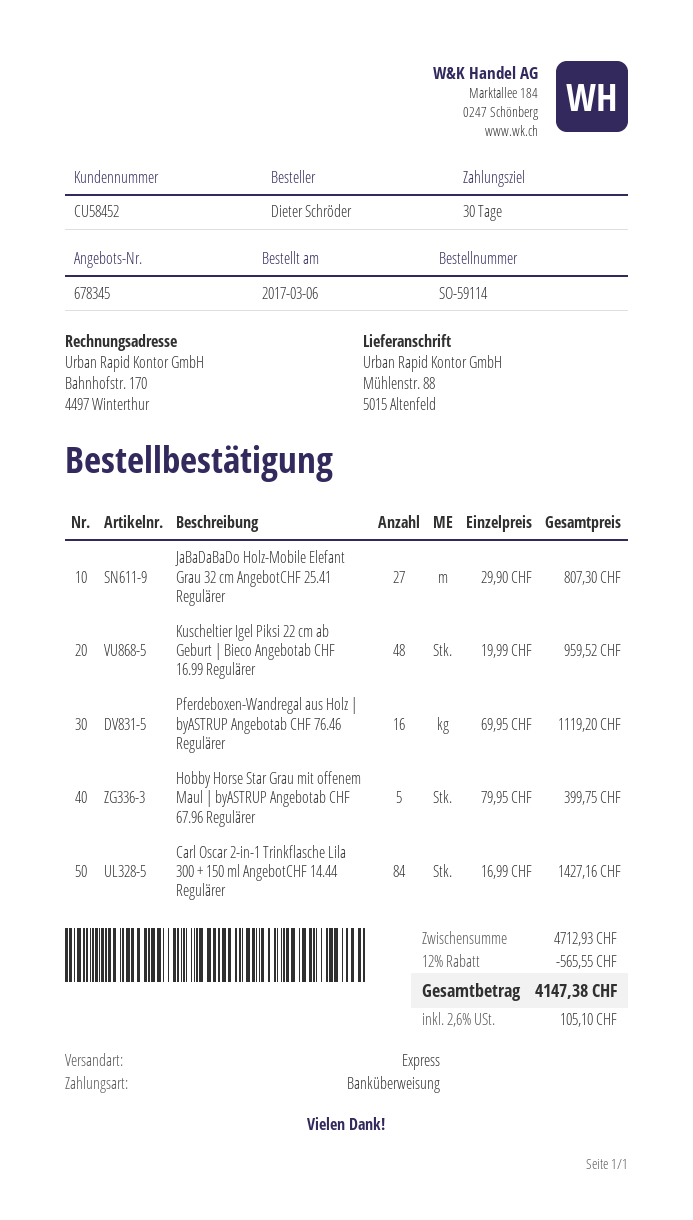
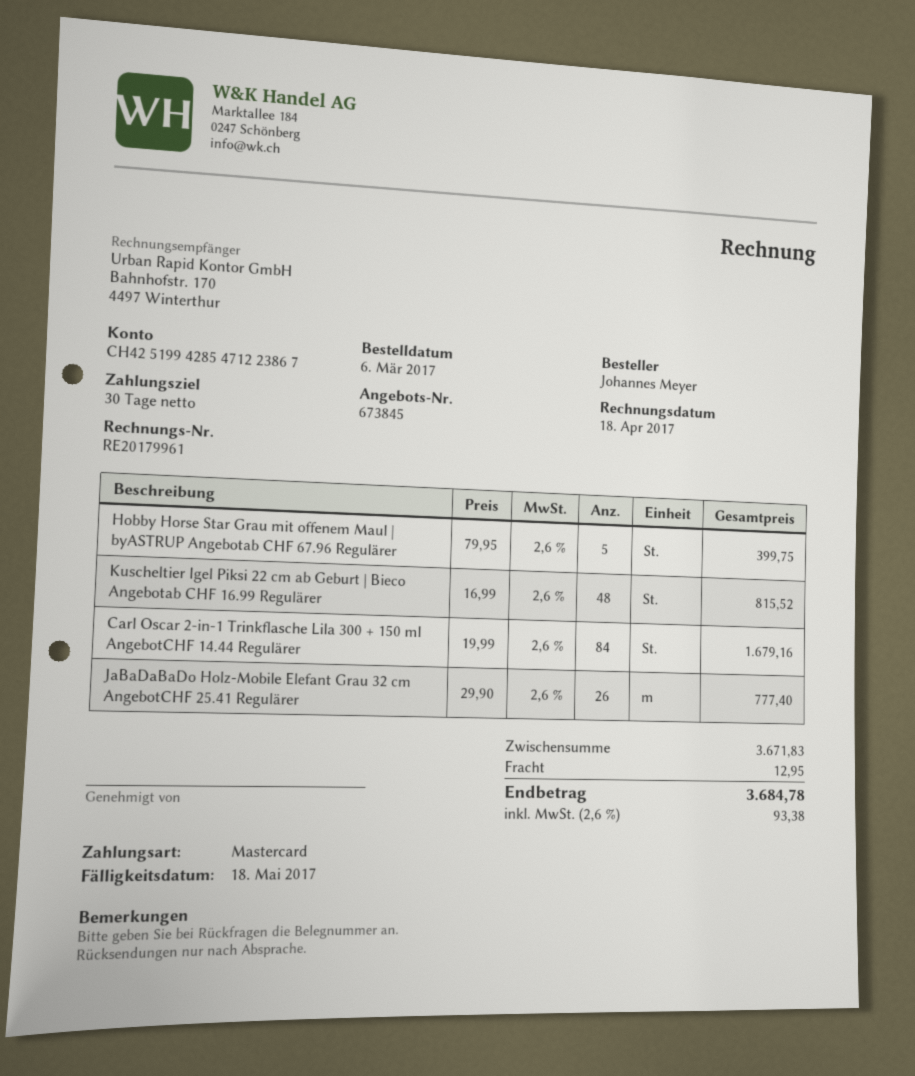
quote number: 678345 -> 673845
ordered by: Dieter Schröder -> Johannes Meyer
payment method: bank transfer -> Mastercard
JaBaDaBaDo Holz-Mobile Elefant Grau 32 cm AngebotCHF 25.41 Regulärer: 27 x 29.90 = 807.30 -> 26 x 29.90 = 777.40
Kuscheltier Igel Piksi 22 cm ab Geburt | Bieco Angebotab CHF 16.99 Regulärer: 48 x 19.99 = 959.52 -> 48 x 16.99 = 815.52
Pferdeboxen-Wandregal aus Holz | byASTRUP Angebotab CHF 76.46 Regulärer: 16 x 69.95 = 1119.20 -> none
Carl Oscar 2-in-1 Trinkflasche Lila 300 + 150 ml AngebotCHF 14.44 Regulärer: 84 x 16.99 = 1427.16 -> 84 x 19.99 = 1679.16
subtotal: 4712.93 -> 3671.83
discount: 12% = 565.55 -> none
shipping: none -> 12.95
tax: 2.6% = 105.10 -> 2.6% = 93.38
total: 4147.38 -> 3684.78

